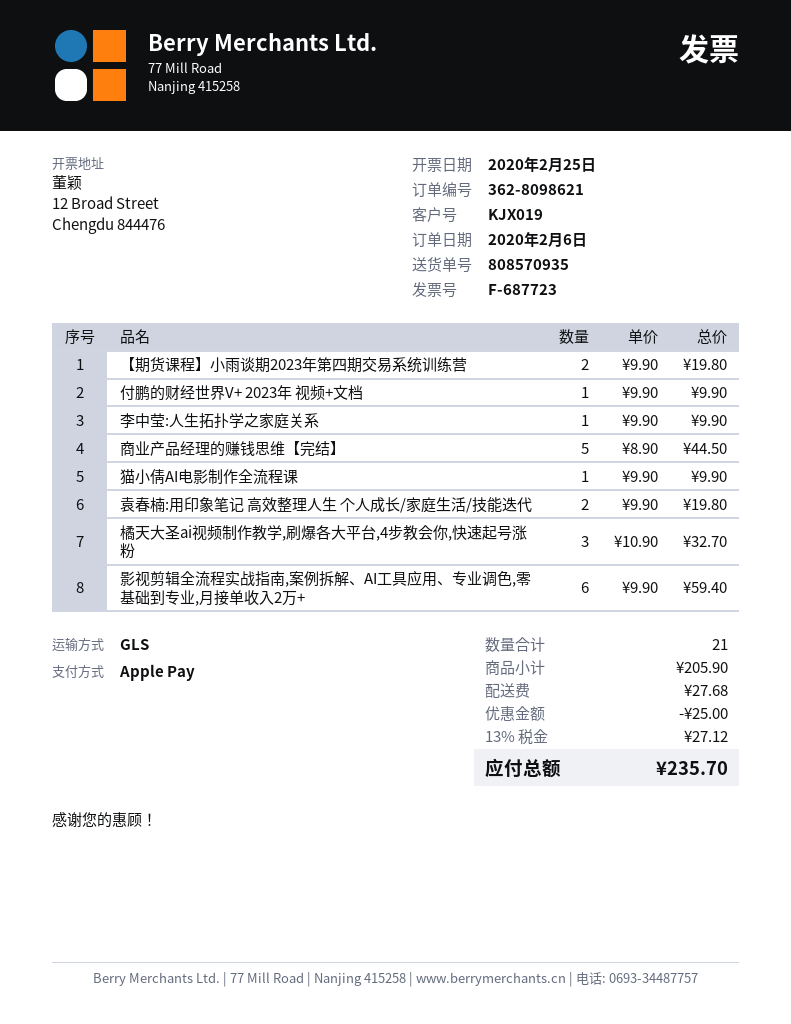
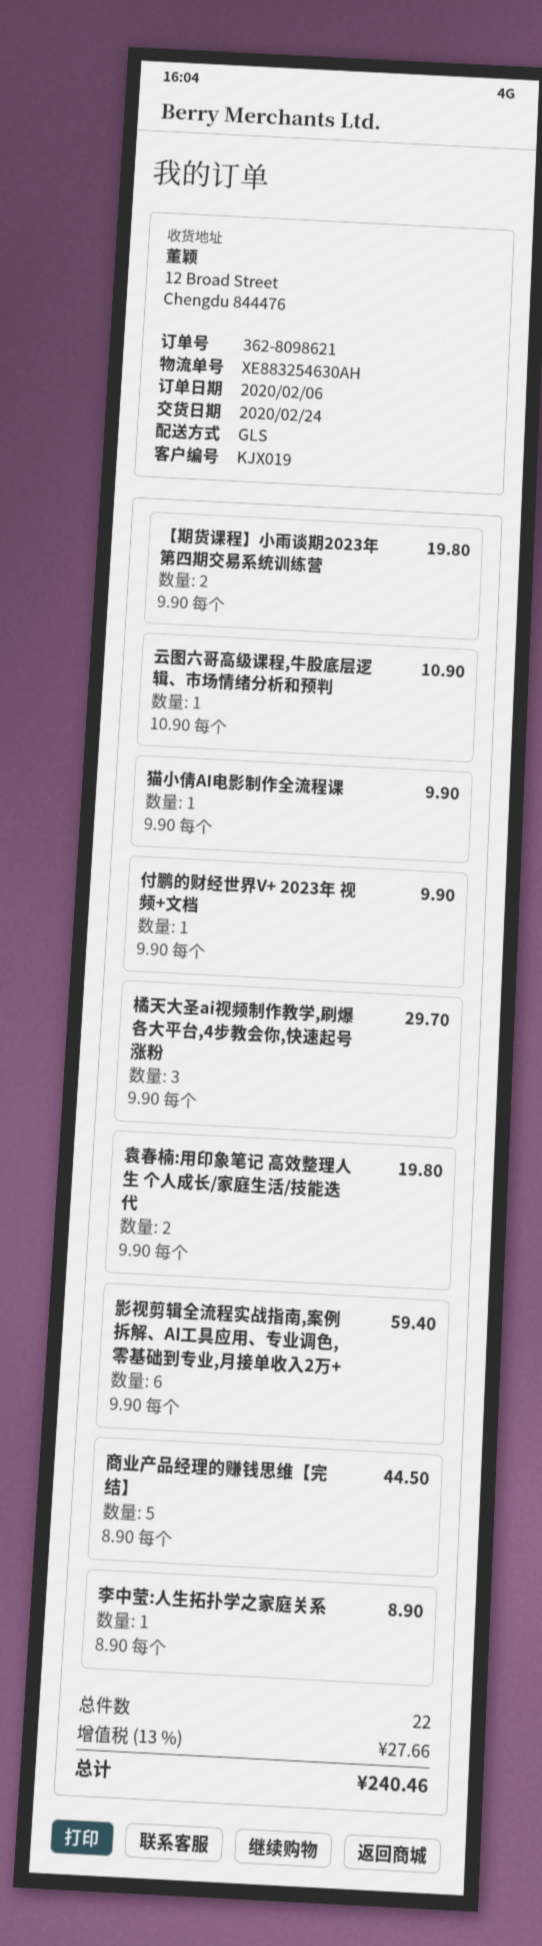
李中莹:人生拓扑学之家庭关系: 1 x 9.90 = 9.90 -> 1 x 8.90 = 8.90
橘天大圣ai视频制作教学,刷爆各大平台,4步教会你,快速起号涨粉: 3 x 10.90 = 32.70 -> 3 x 9.90 = 29.70
云图六哥高级课程,牛股底层逻辑、市场情绪分析和预判: none -> 1 x 10.90 = 10.90
total quantity: 21 -> 22
discount: 25.00 -> none
shipping: 27.68 -> none
tax: 13% = 27.12 -> 13% = 27.66
total: 235.70 -> 240.46

